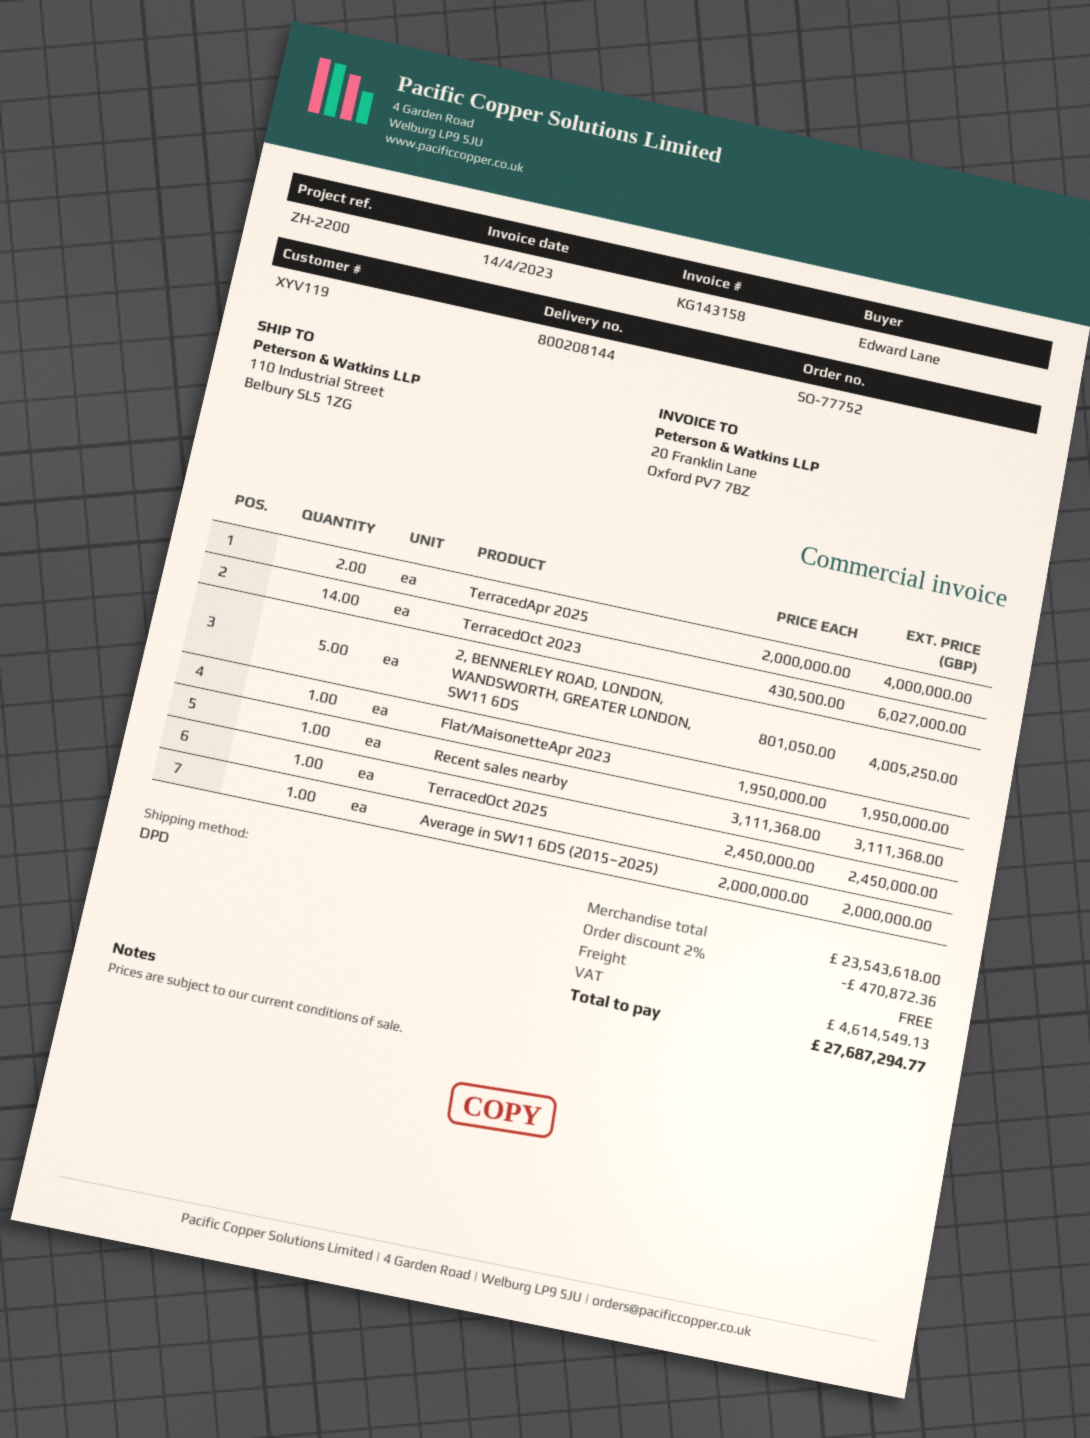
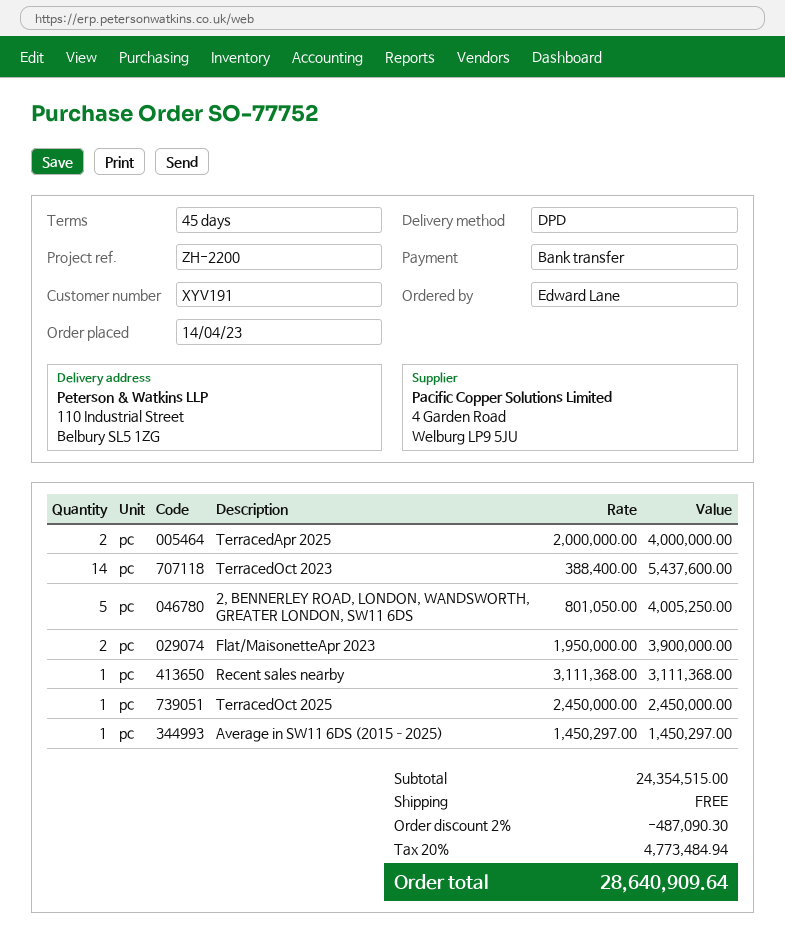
customer number: XYV119 -> XYV191
TerracedOct 2023: 14 x 430500.00 = 6027000.00 -> 14 x 388400.00 = 5437600.00
Flat/MaisonetteApr 2023: 1 x 1950000.00 = 1950000.00 -> 2 x 1950000.00 = 3900000.00
Average in SW11 6DS (2015–2025): 1 x 2000000.00 = 2000000.00 -> 1 x 1450297.00 = 1450297.00
subtotal: 23543618.00 -> 24354515.00
discount: 2% = 470872.36 -> 2% = 487090.30
tax: 4614549.13 -> 4773484.94
total: 27687294.77 -> 28640909.64

